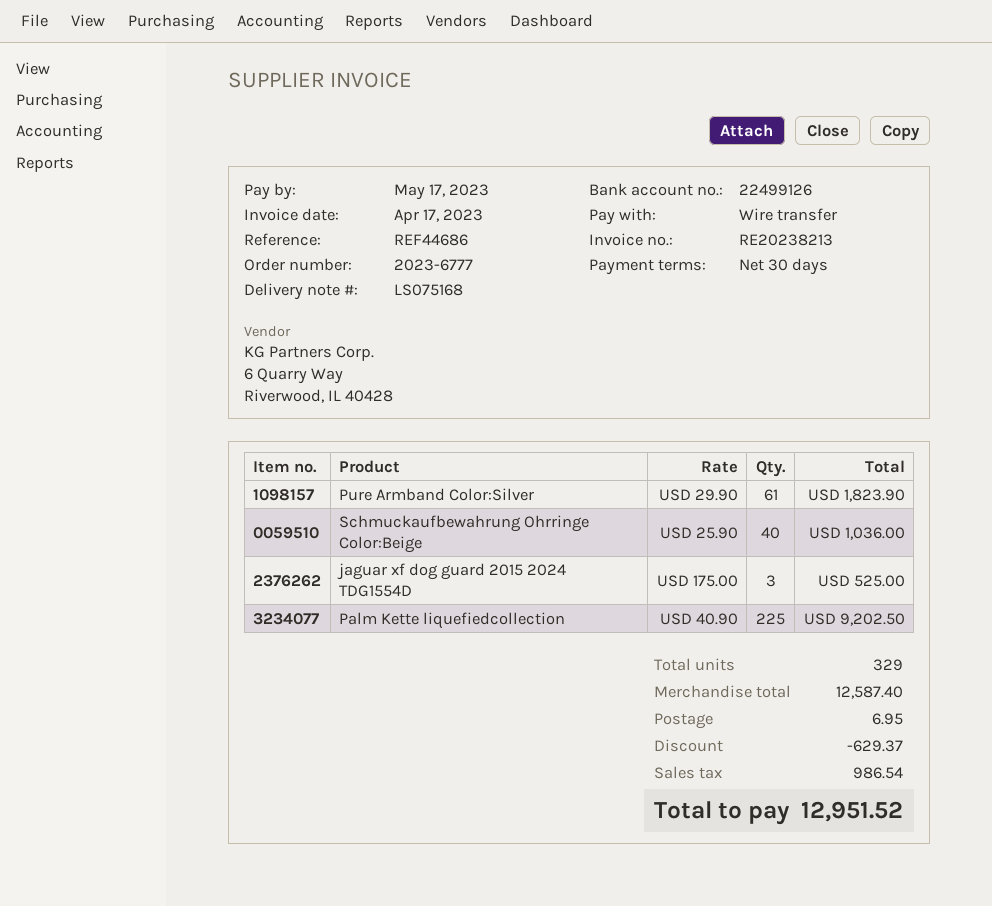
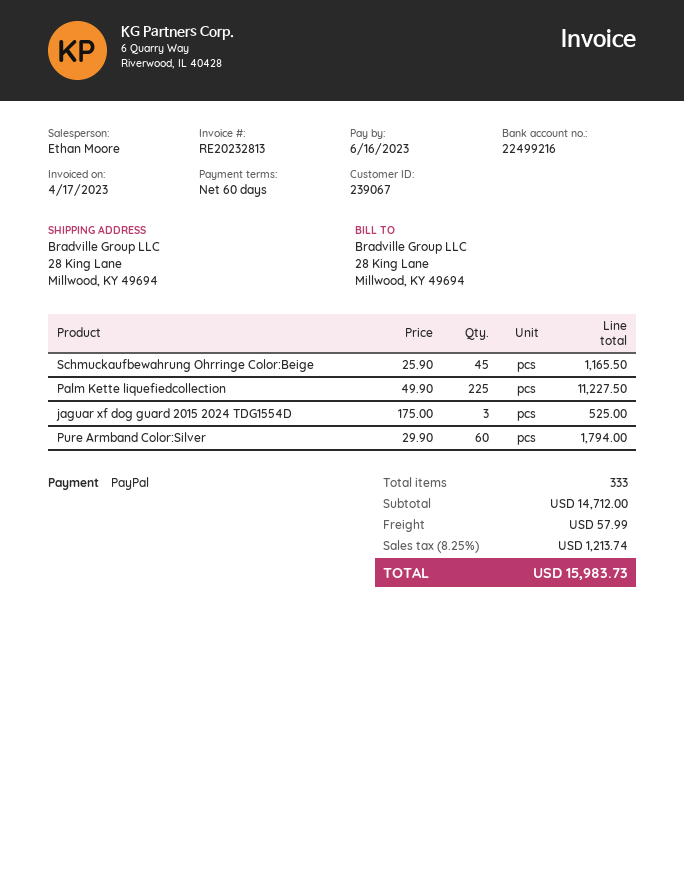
invoice number: RE20238213 -> RE20232813
payment terms: 30 days -> 60 days
due date: 2023-05-17 -> 2023-06-16
payment method: bank transfer -> PayPal
bank account: 22499126 -> 22499216
Pure Armband Color:Silver: 61 x 29.90 = 1823.90 -> 60 x 29.90 = 1794.00
Schmuckaufbewahrung Ohrringe Color:Beige: 40 x 25.90 = 1036.00 -> 45 x 25.90 = 1165.50
Palm Kette liquefiedcollection: 225 x 40.90 = 9202.50 -> 225 x 49.90 = 11227.50
total quantity: 329 -> 333
subtotal: 12587.40 -> 14712.00
discount: 629.37 -> none
shipping: 6.95 -> 57.99
tax: 986.54 -> 1213.74
total: 12951.52 -> 15983.73

